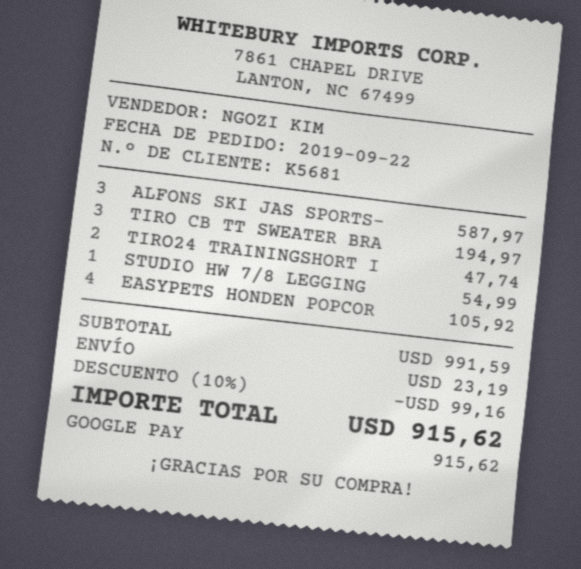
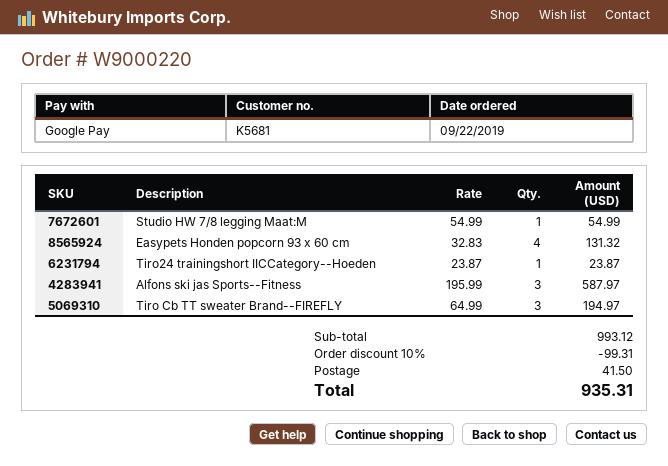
TIRO24 TRAININGSHORT I: 2 for 47.74 -> 1 for 23.87
EASYPETS HONDEN POPCOR: 4 for 105.92 -> 4 for 131.32
subtotal: 991.59 -> 993.12
discount: 10% = 99.16 -> 10% = 99.31
shipping: 23.19 -> 41.50
total: 915.62 -> 935.31

